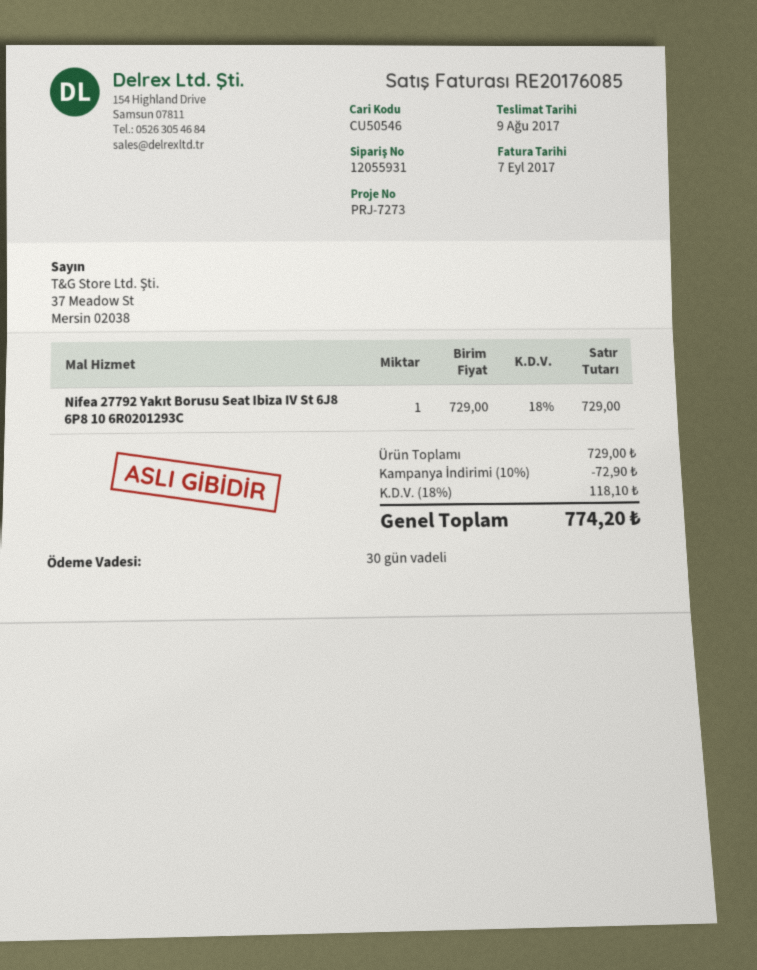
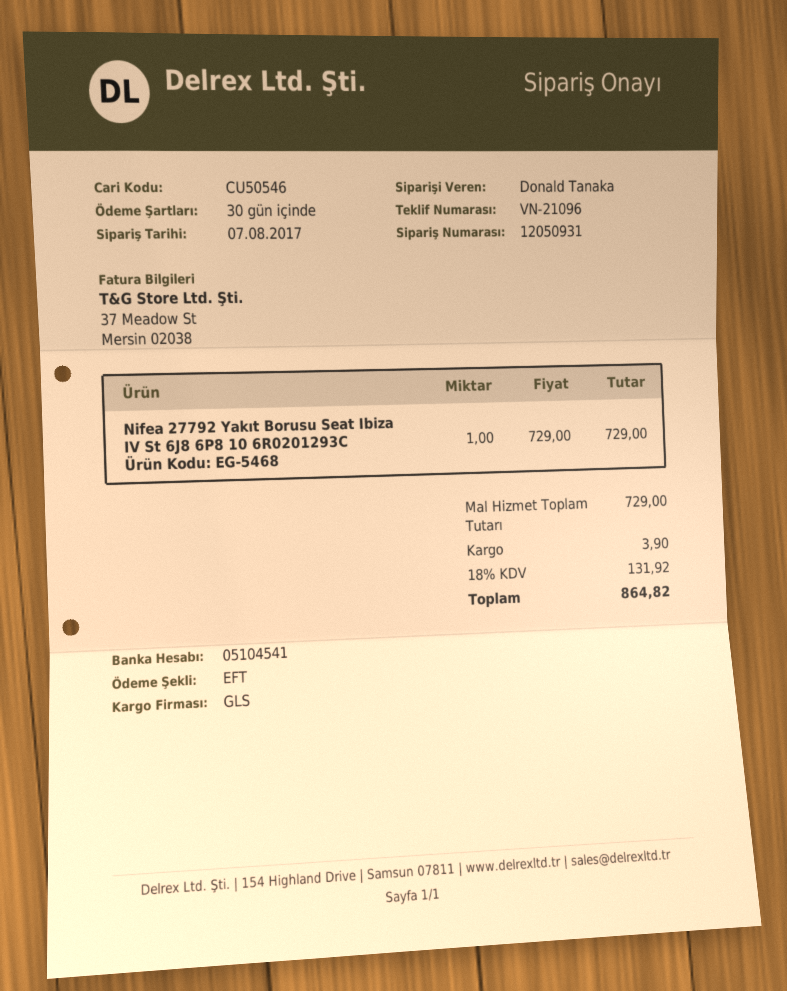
order number: 12055931 -> 12050931
discount: 10% = 72.90 -> none
shipping: none -> 3.90
tax: 18% = 118.10 -> 18% = 131.92
total: 774.20 -> 864.82

